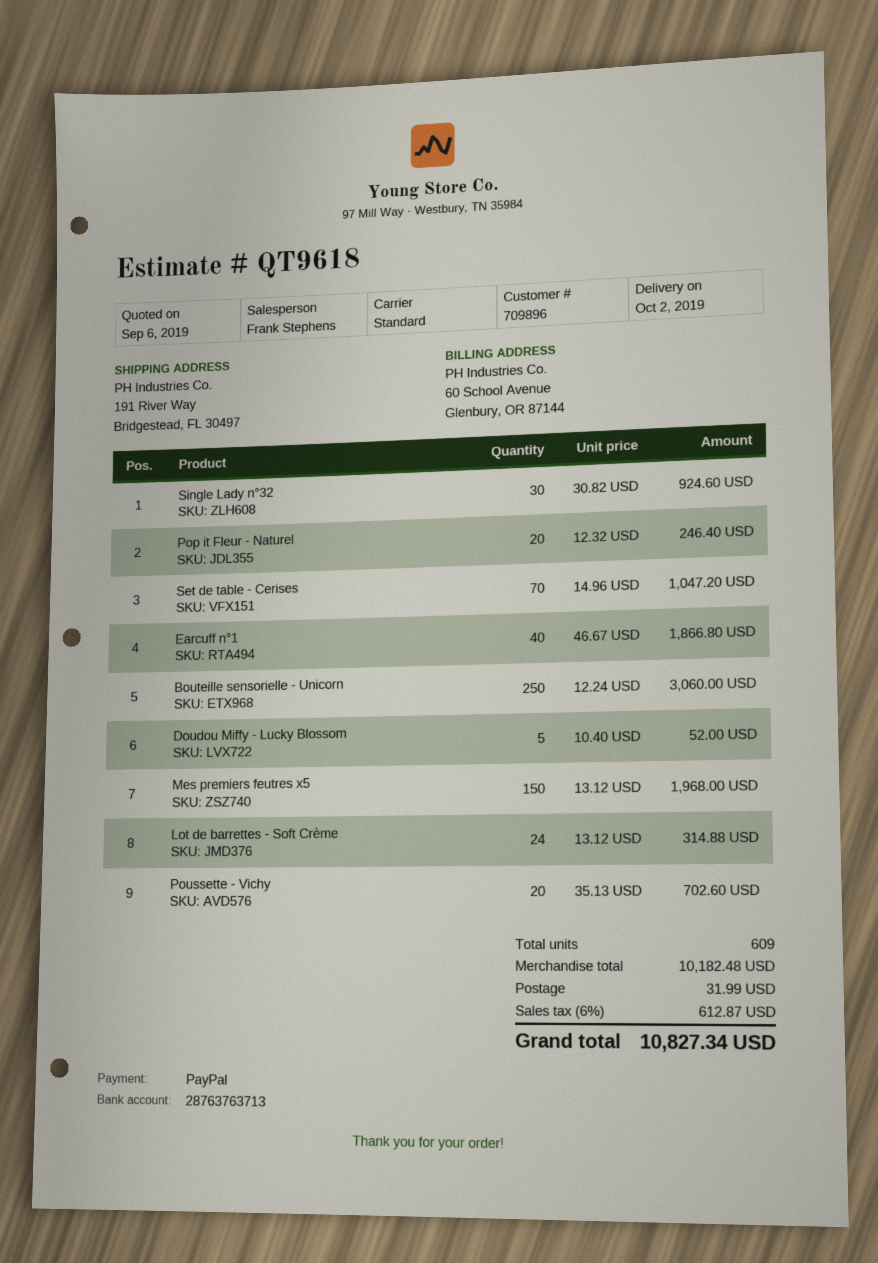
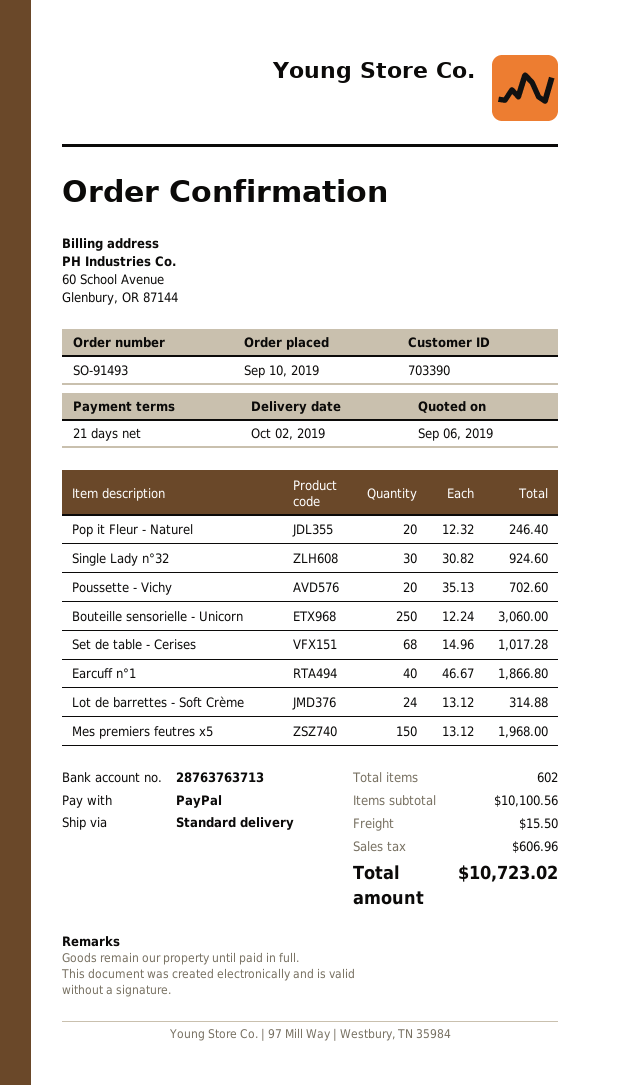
customer number: 709896 -> 703390
Set de table - Cerises: 70 x 14.96 = 1047.20 -> 68 x 14.96 = 1017.28
Doudou Miffy - Lucky Blossom: 5 x 10.40 = 52.00 -> none
total quantity: 609 -> 602
subtotal: 10182.48 -> 10100.56
shipping: 31.99 -> 15.50
tax: 612.87 -> 606.96
total: 10827.34 -> 10723.02

